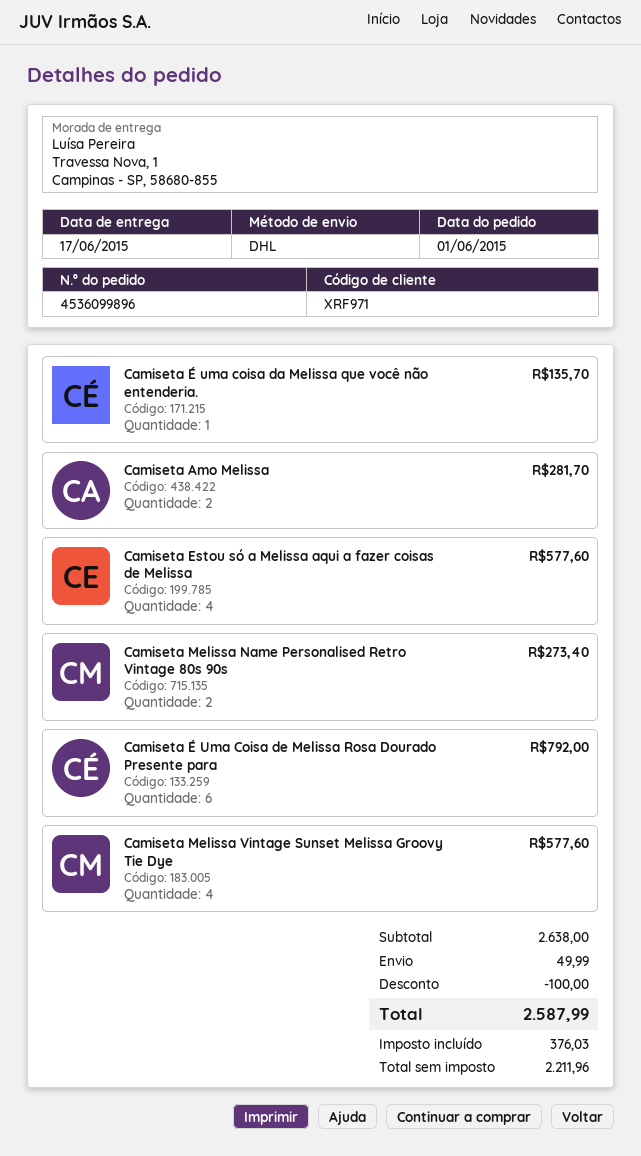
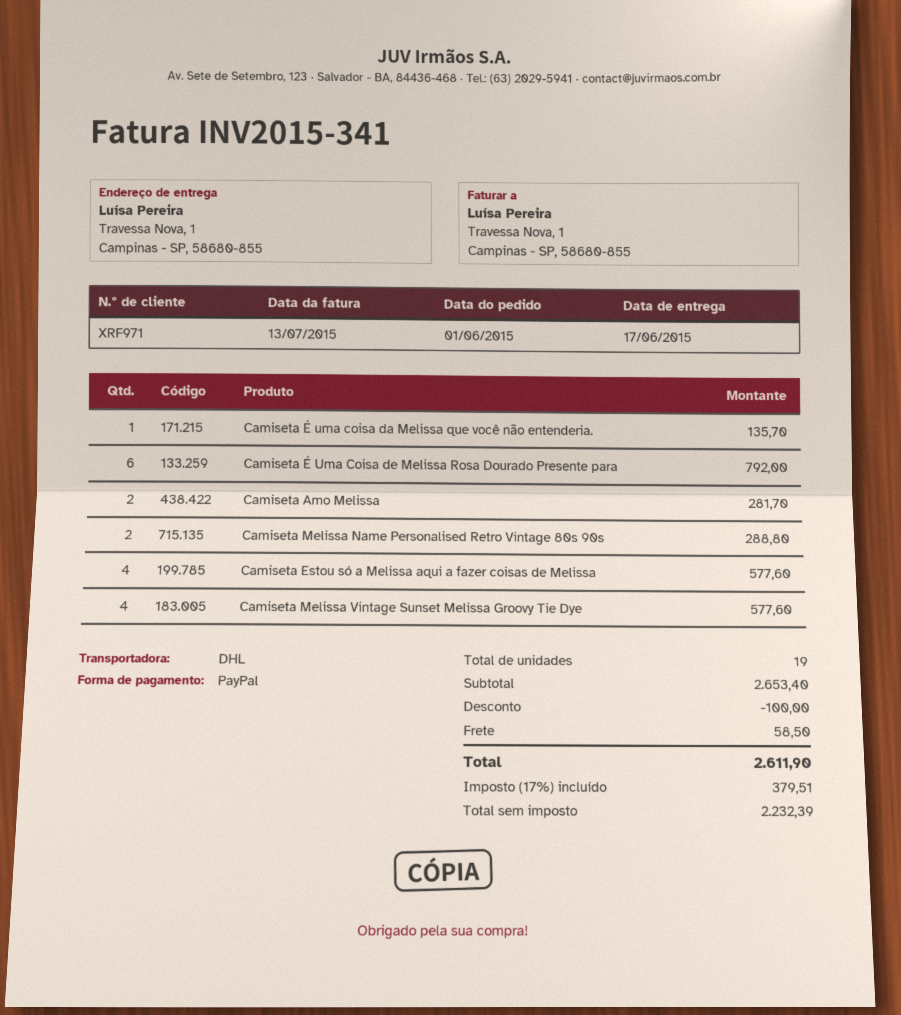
Camiseta Melissa Name Personalised Retro Vintage 80s 90s: 2 for 273.40 -> 2 for 288.80
subtotal: 2638.00 -> 2653.40
shipping: 49.99 -> 58.50
net: 2211.96 -> 2232.39
tax: 376.03 -> 379.51
total: 2587.99 -> 2611.90

